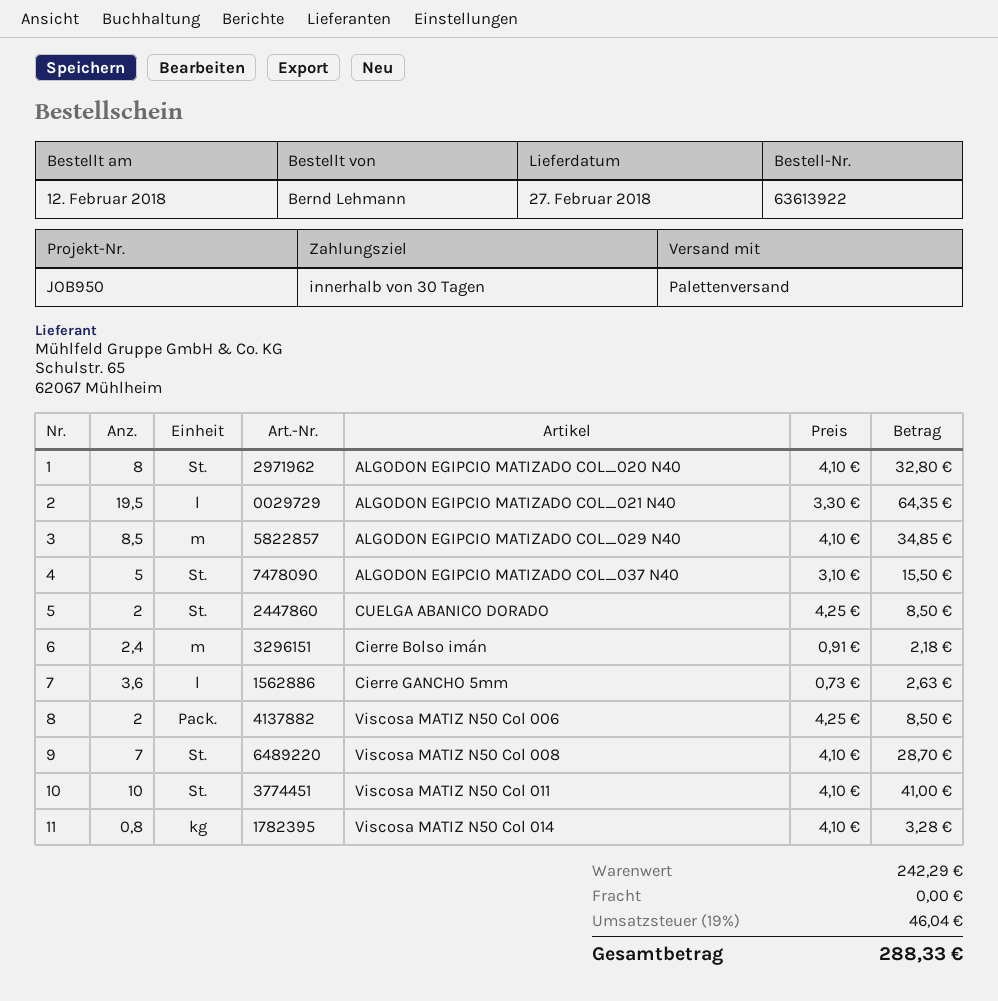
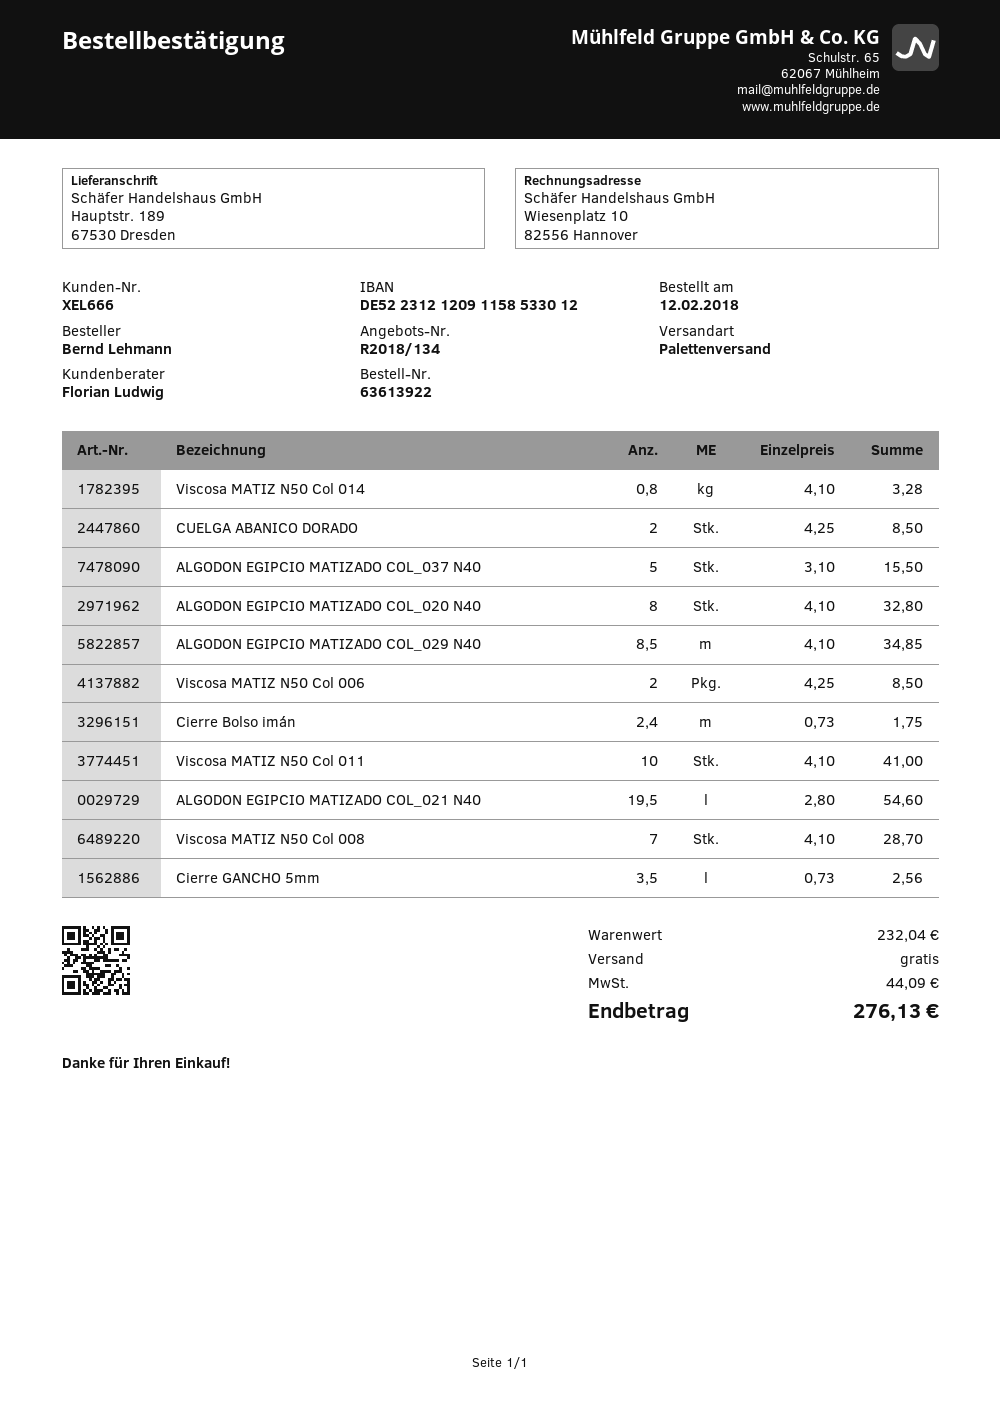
ALGODON EGIPCIO MATIZADO COL_021 N40: 19.5 x 3.30 = 64.35 -> 19.5 x 2.80 = 54.60
Cierre Bolso imán: 2.4 x 0.91 = 2.18 -> 2.4 x 0.73 = 1.75
Cierre GANCHO 5mm: 3.6 x 0.73 = 2.63 -> 3.5 x 0.73 = 2.56
subtotal: 242.29 -> 232.04
tax: 46.04 -> 44.09
total: 288.33 -> 276.13

